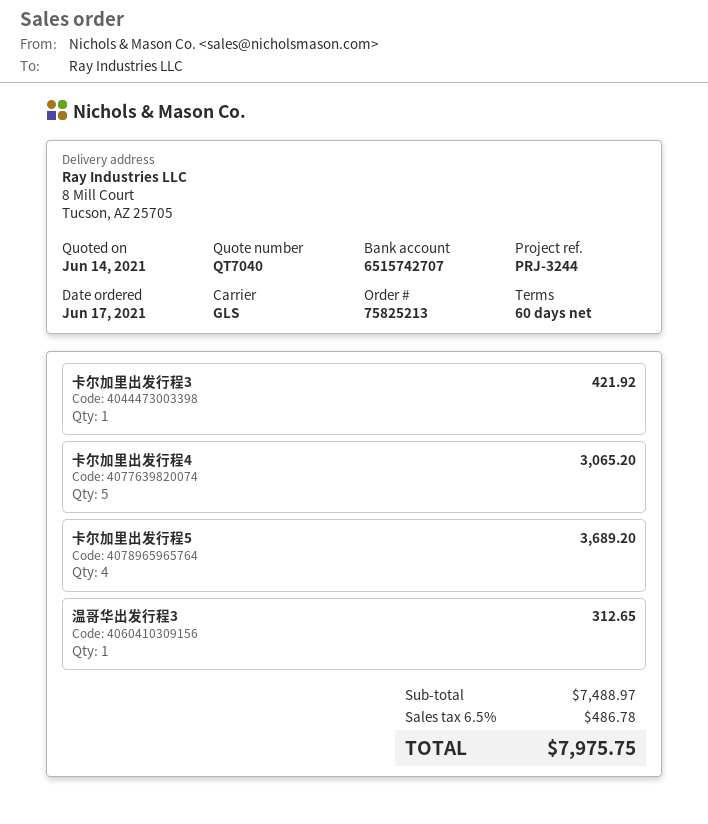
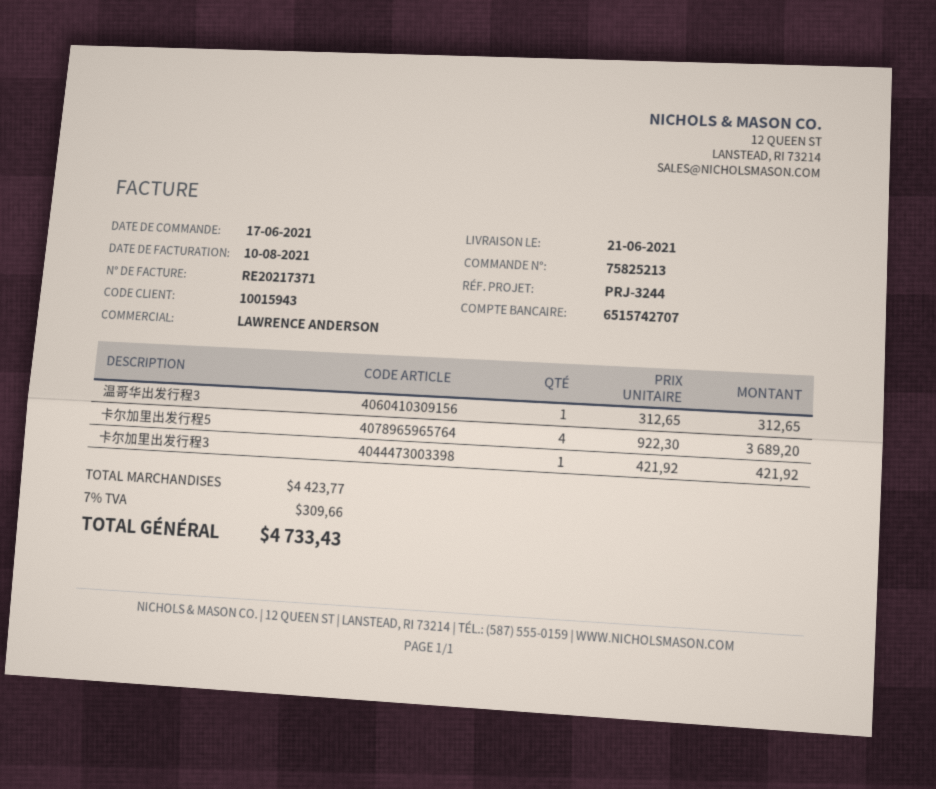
卡尔加里出发行程4: 5 for 3065.20 -> none
subtotal: 7488.97 -> 4423.77
tax: 6.5% = 486.78 -> 7% = 309.66
total: 7975.75 -> 4733.43

